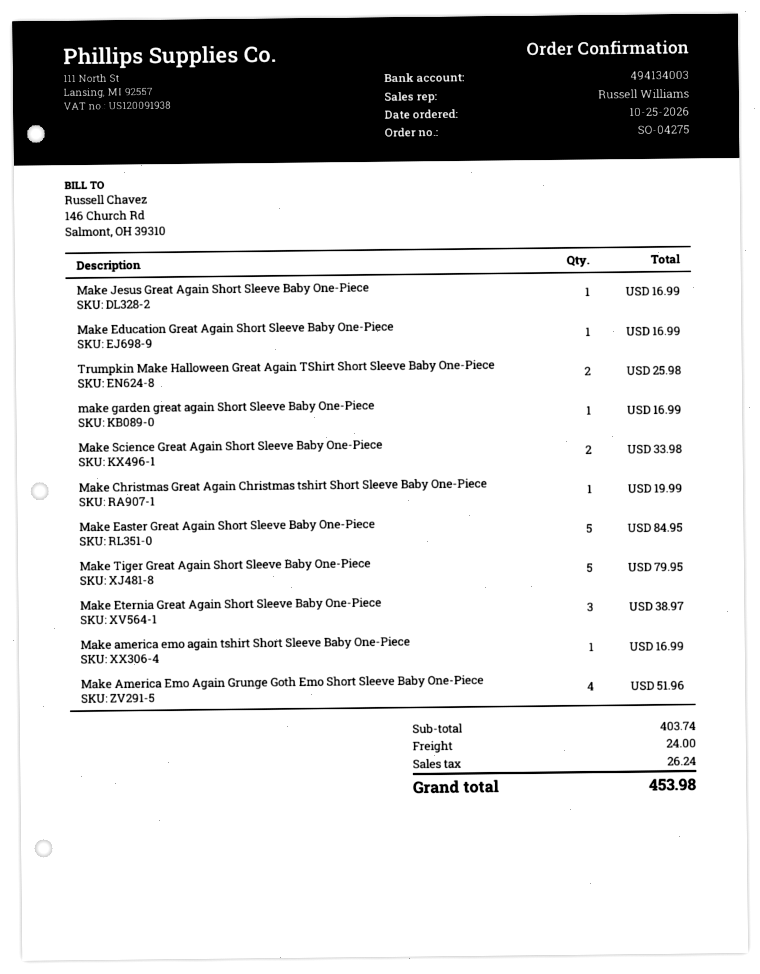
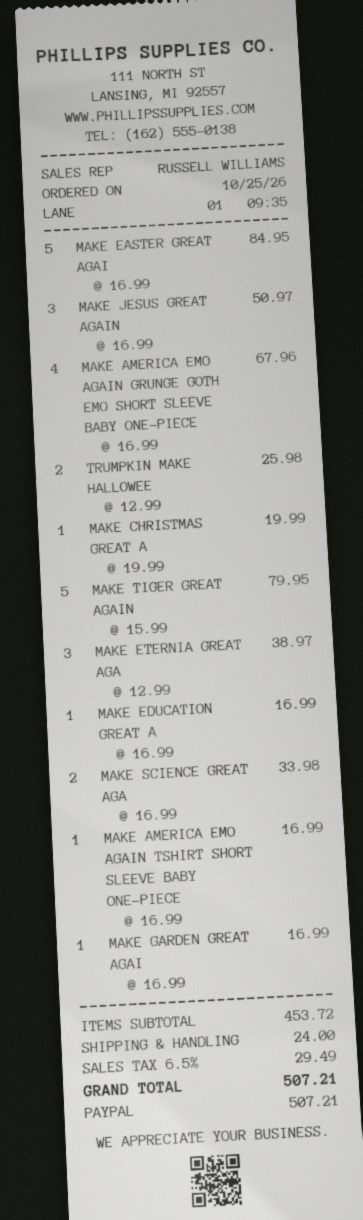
Make Jesus Great Again Short Sleeve Baby One-Piece: 1 for 16.99 -> 3 for 50.97
Make America Emo Again Grunge Goth Emo Short Sleeve Baby One-Piece: 4 for 51.96 -> 4 for 67.96
subtotal: 403.74 -> 453.72
tax: 26.24 -> 29.49
total: 453.98 -> 507.21

